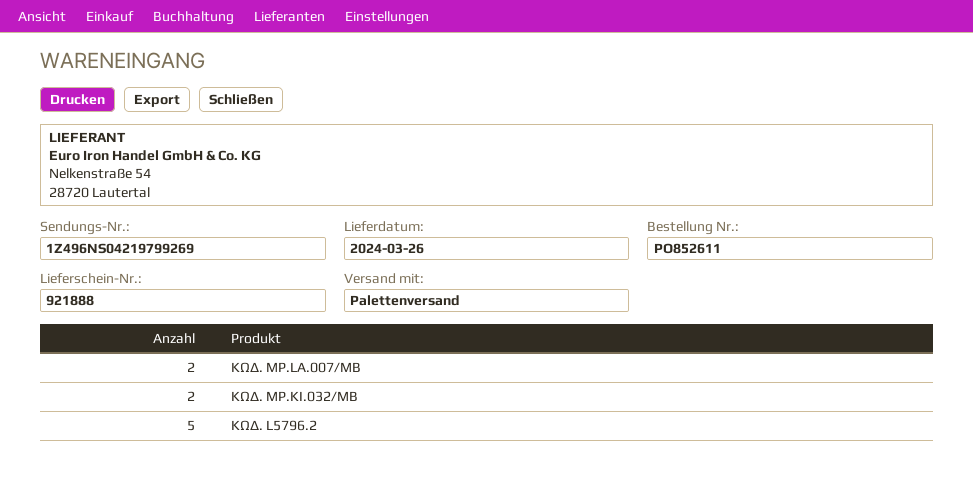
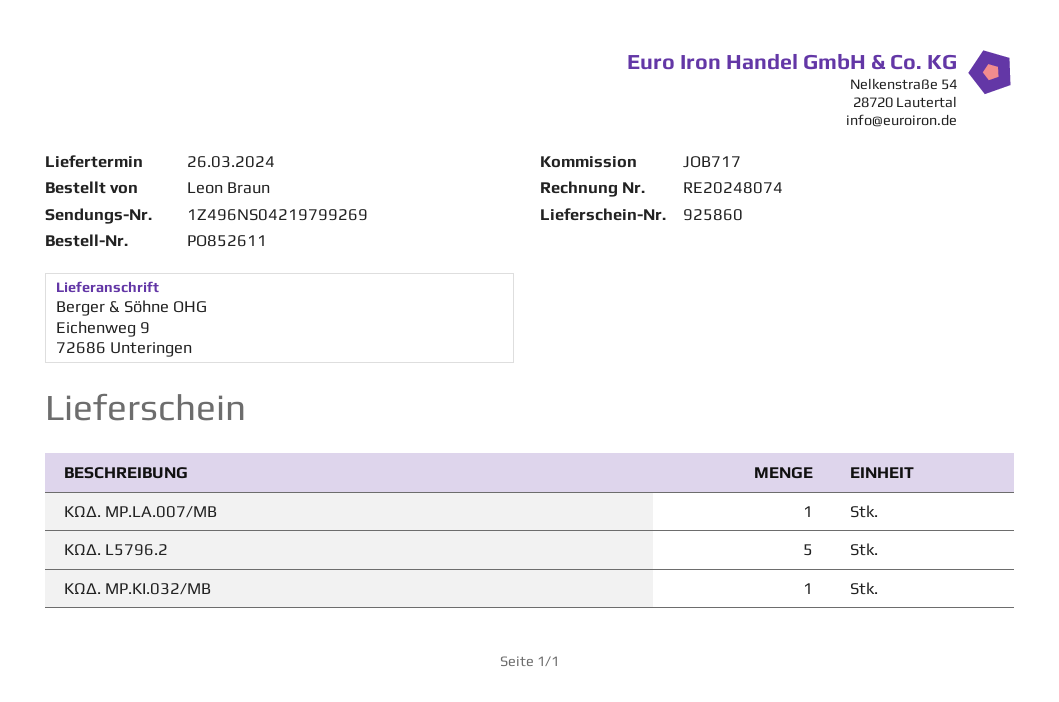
delivery note number: 921888 -> 925860
ΚΩΔ. MP.LA.007/MB: 2 -> 1
ΚΩΔ. MP.KI.032/MB: 2 -> 1

